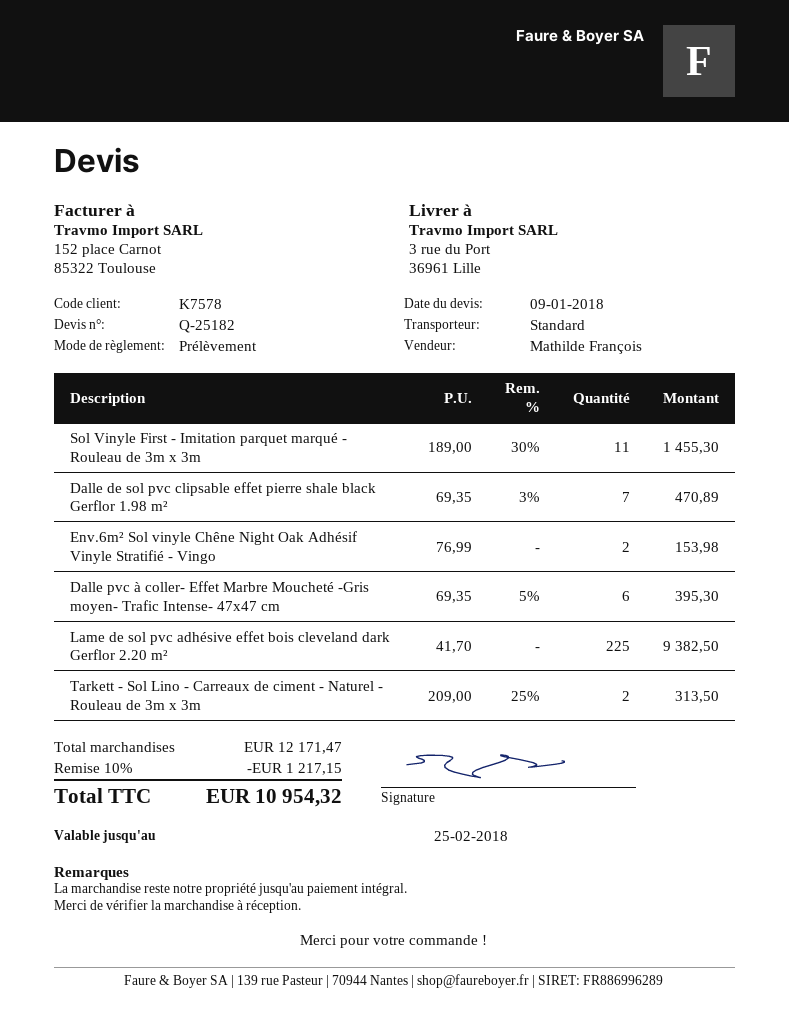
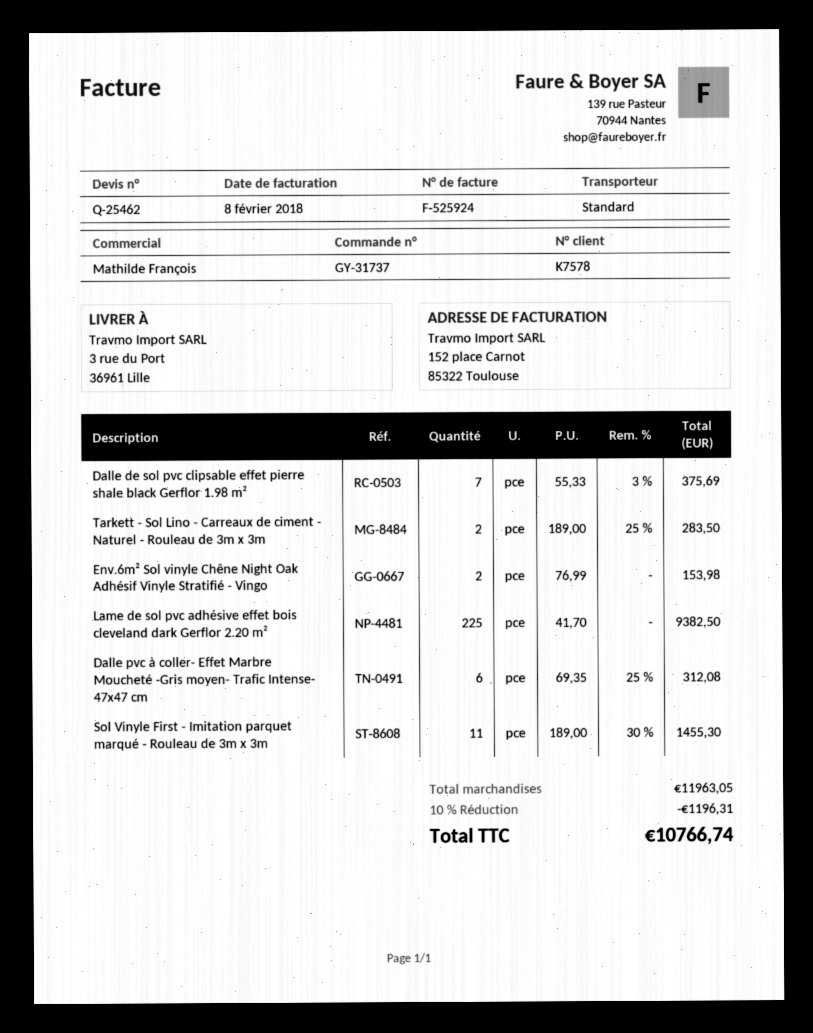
quote number: Q-25182 -> Q-25462
Dalle de sol pvc clipsable effet pierre shale black Gerflor 1.98 m²: 7 x 69.35 - 3% = 470.89 -> 7 x 55.33 - 3% = 375.69
Dalle pvc à coller- Effet Marbre Moucheté -Gris moyen- Trafic Intense- 47x47 cm: 6 x 69.35 - 5% = 395.30 -> 6 x 69.35 - 25% = 312.08
Tarkett - Sol Lino - Carreaux de ciment - Naturel - Rouleau de 3m x 3m: 2 x 209.00 - 25% = 313.50 -> 2 x 189.00 - 25% = 283.50
subtotal: 12171.47 -> 11963.05
discount: 10% = 1217.15 -> 10% = 1196.31
total: 10954.32 -> 10766.74

